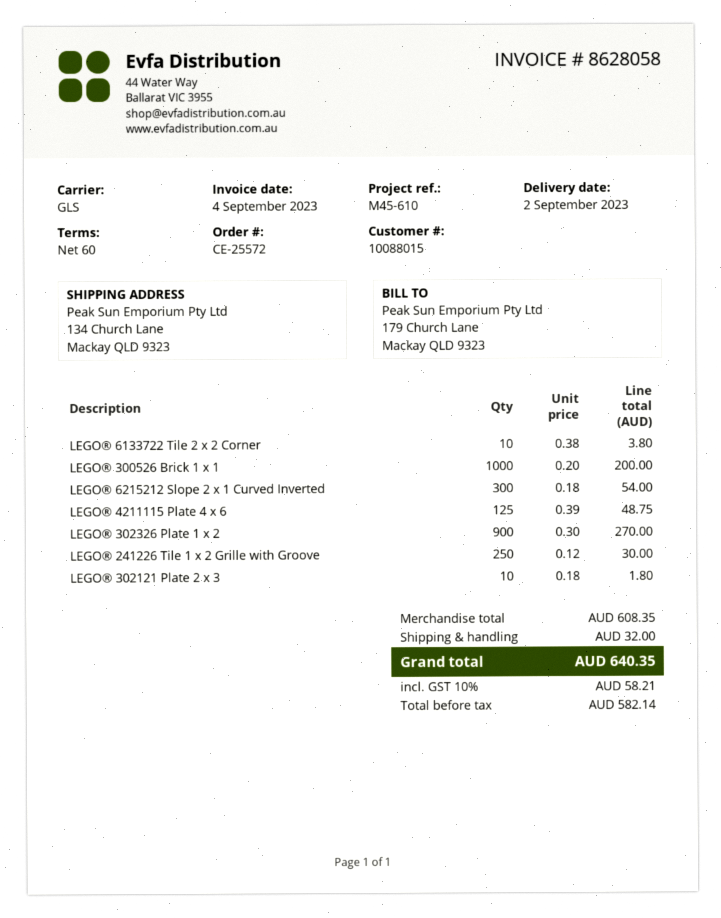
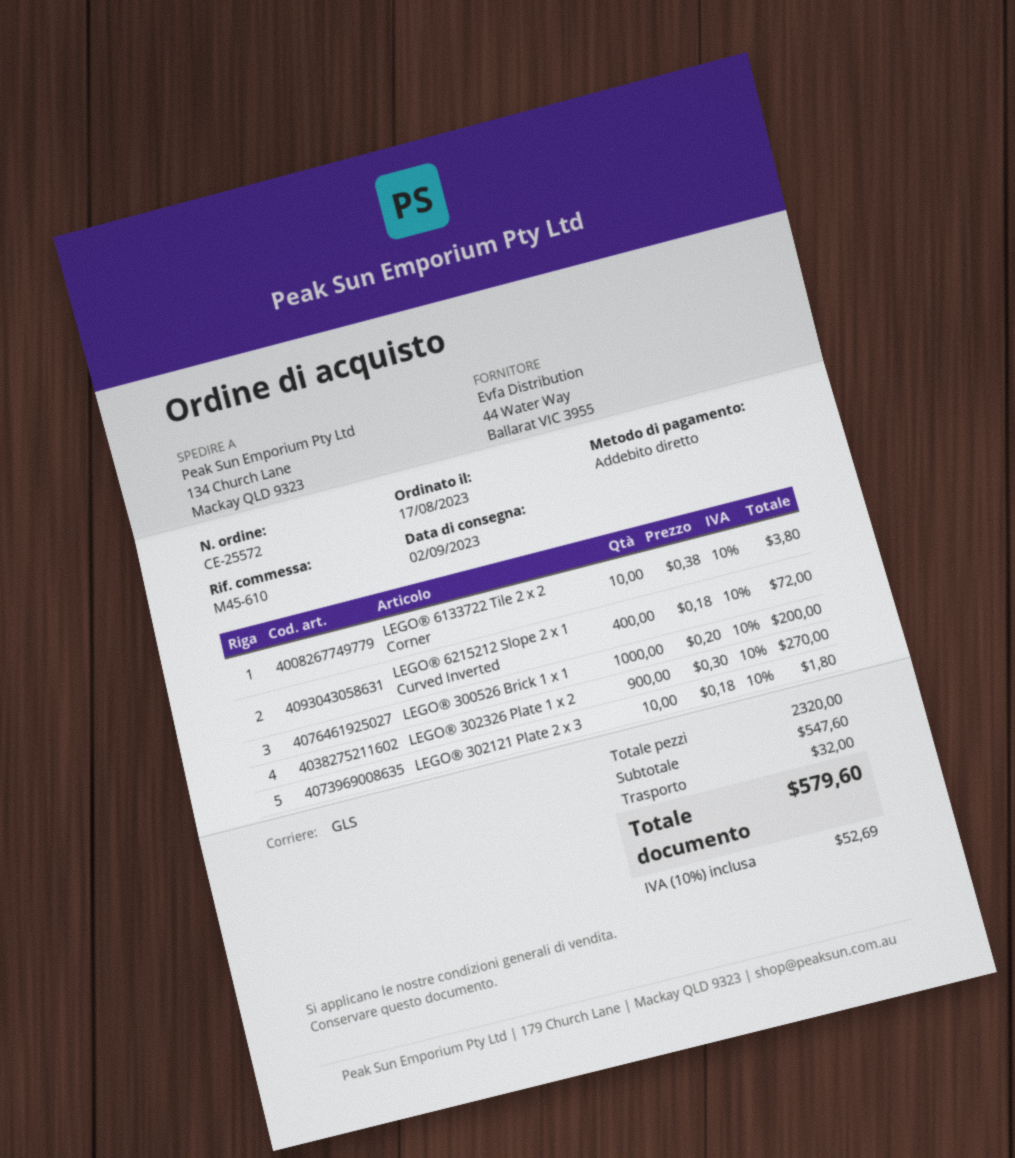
LEGO® 6215212 Slope 2 x 1 Curved Inverted: 300 x 0.18 = 54.00 -> 400 x 0.18 = 72.00
LEGO® 4211115 Plate 4 x 6: 125 x 0.39 = 48.75 -> none
LEGO® 241226 Tile 1 x 2 Grille with Groove: 250 x 0.12 = 30.00 -> none
subtotal: 608.35 -> 547.60
tax: 10% = 58.21 -> 10% = 52.69
total: 640.35 -> 579.60

